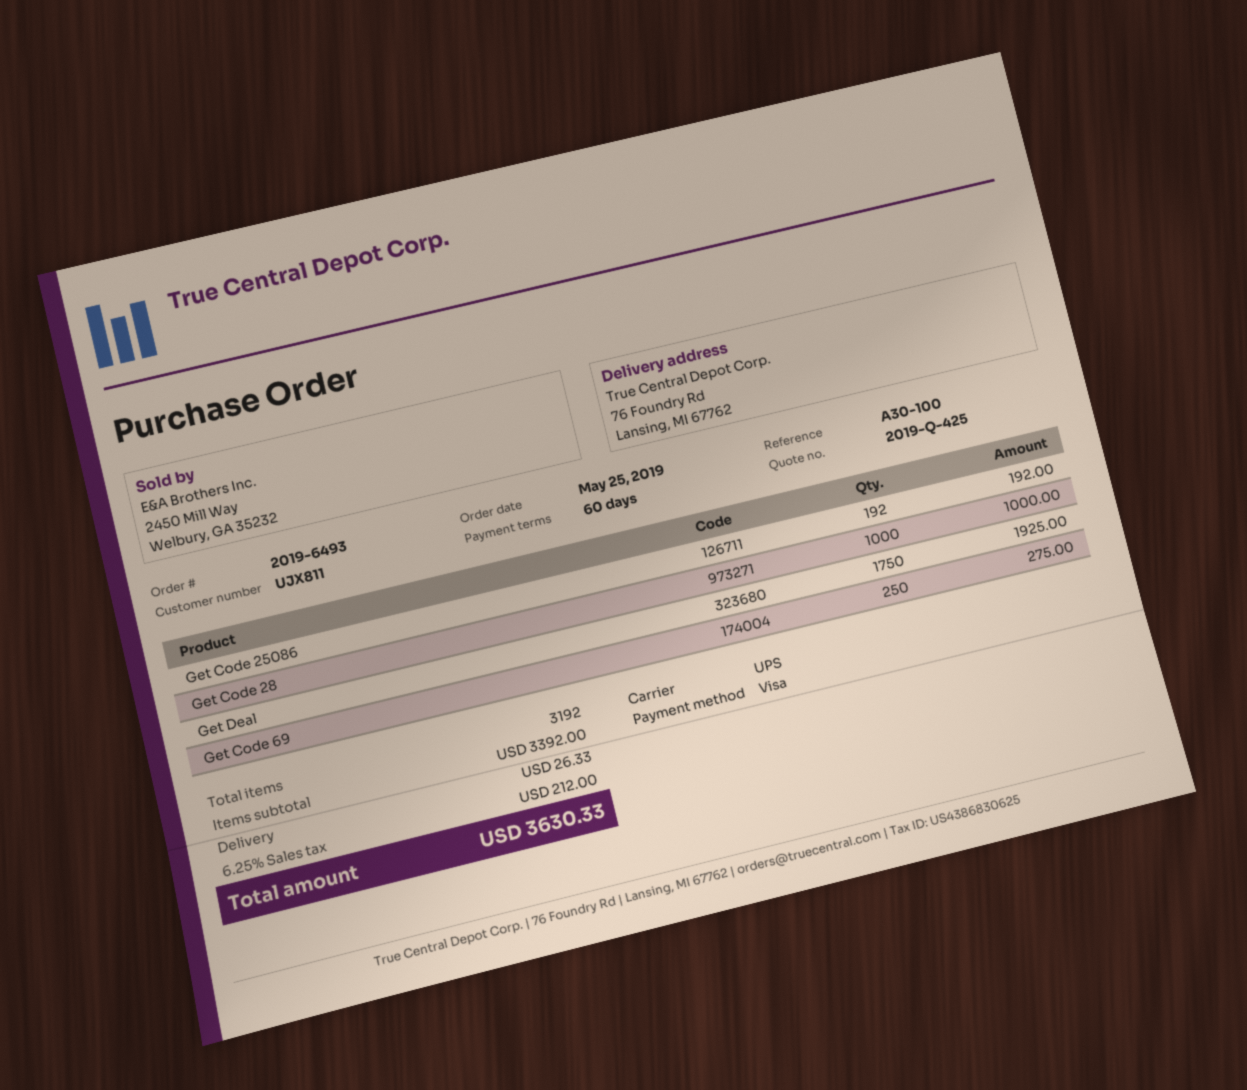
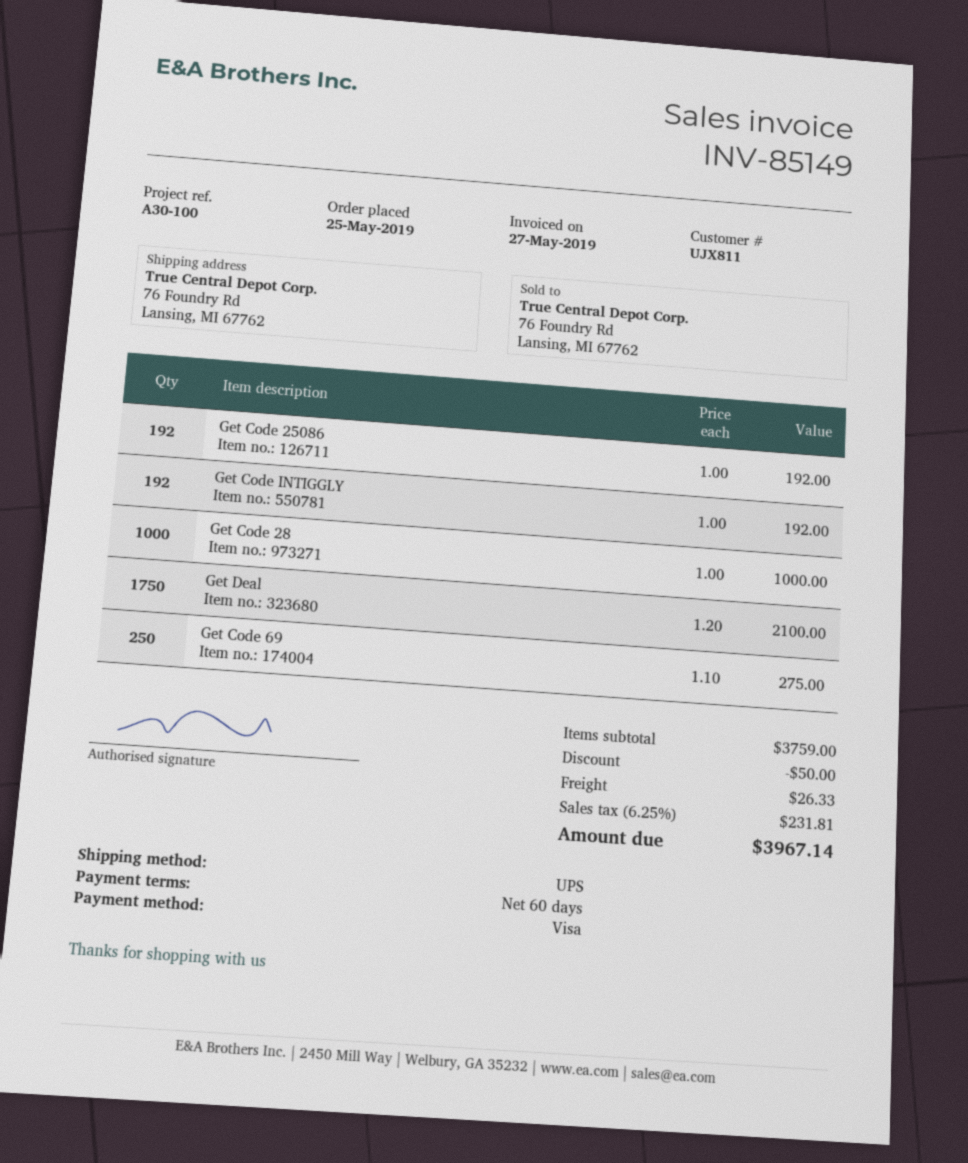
Get Deal: 1750 for 1925.00 -> 1750 for 2100.00
Get Code INTIGGLY: none -> 192 for 192.00
subtotal: 3392.00 -> 3759.00
discount: none -> 50.00
tax: 6.25% = 212.00 -> 6.25% = 231.81
total: 3630.33 -> 3967.14

